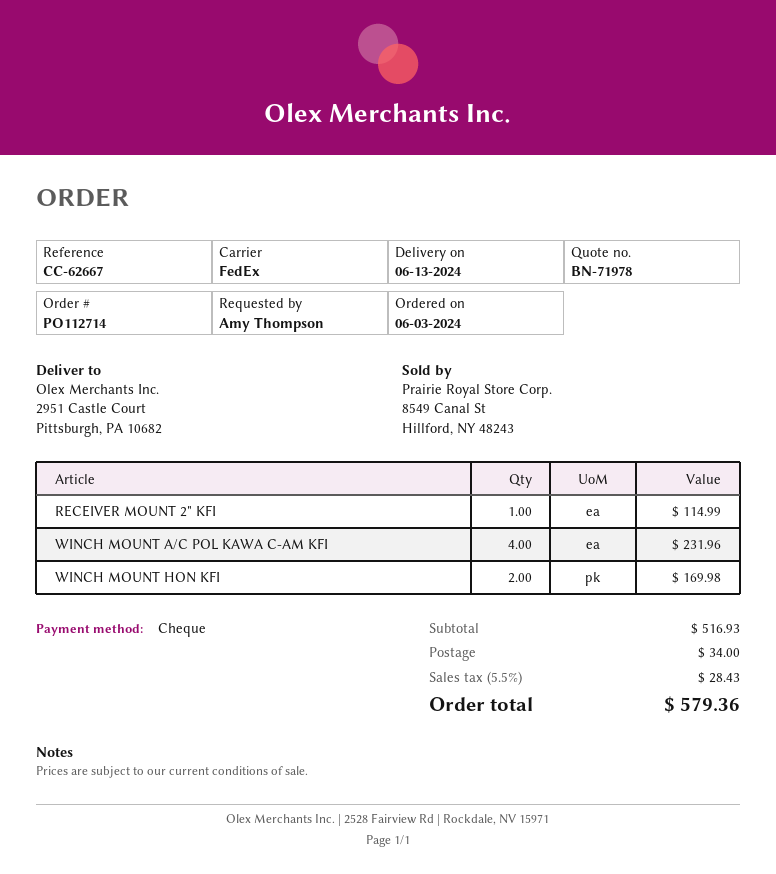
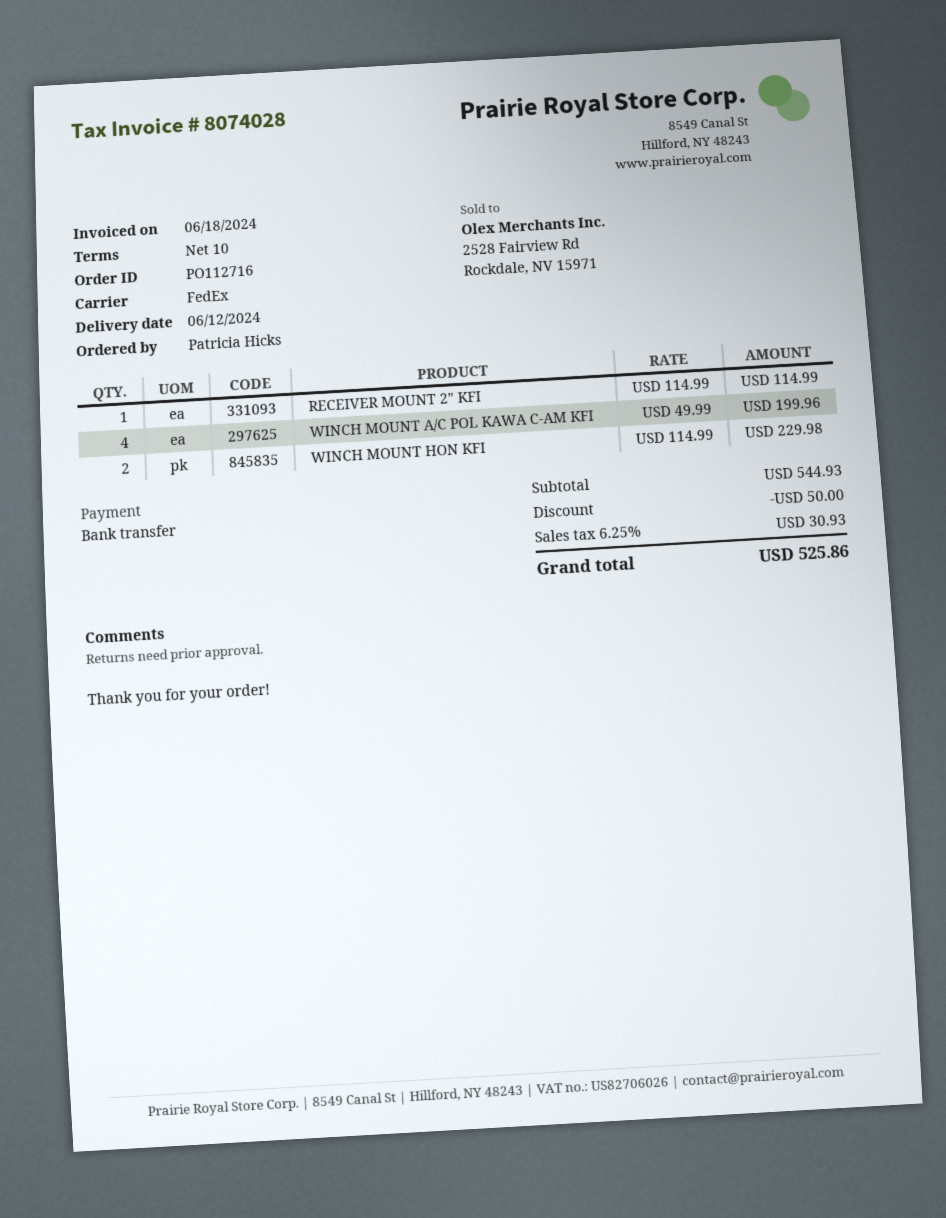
order number: PO112714 -> PO112716
delivery date: 2024-06-13 -> 2024-06-12
ordered by: Amy Thompson -> Patricia Hicks
payment method: cheque -> bank transfer
WINCH MOUNT A/C POL KAWA C-AM KFI: 4 for 231.96 -> 4 for 199.96
WINCH MOUNT HON KFI: 2 for 169.98 -> 2 for 229.98
subtotal: 516.93 -> 544.93
discount: none -> 50.00
shipping: 34.00 -> none
tax: 5.5% = 28.43 -> 6.25% = 30.93
total: 579.36 -> 525.86

